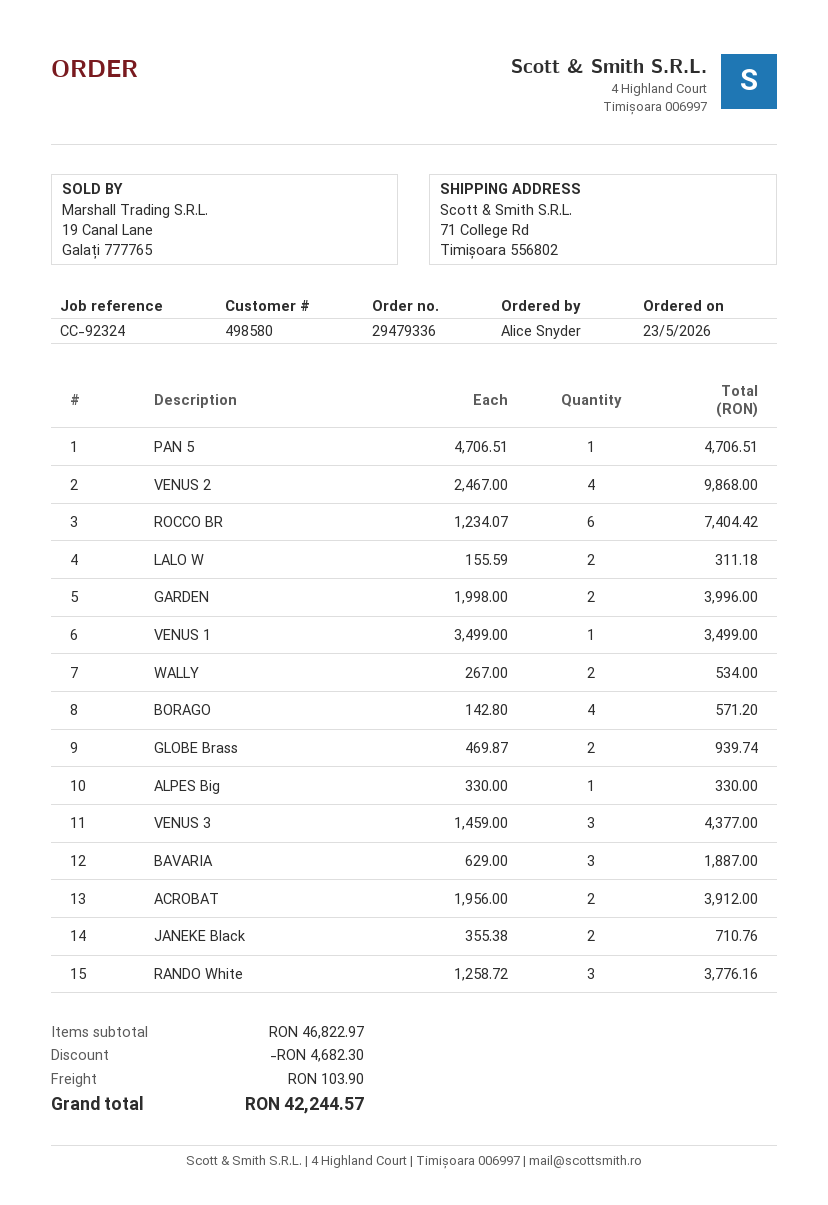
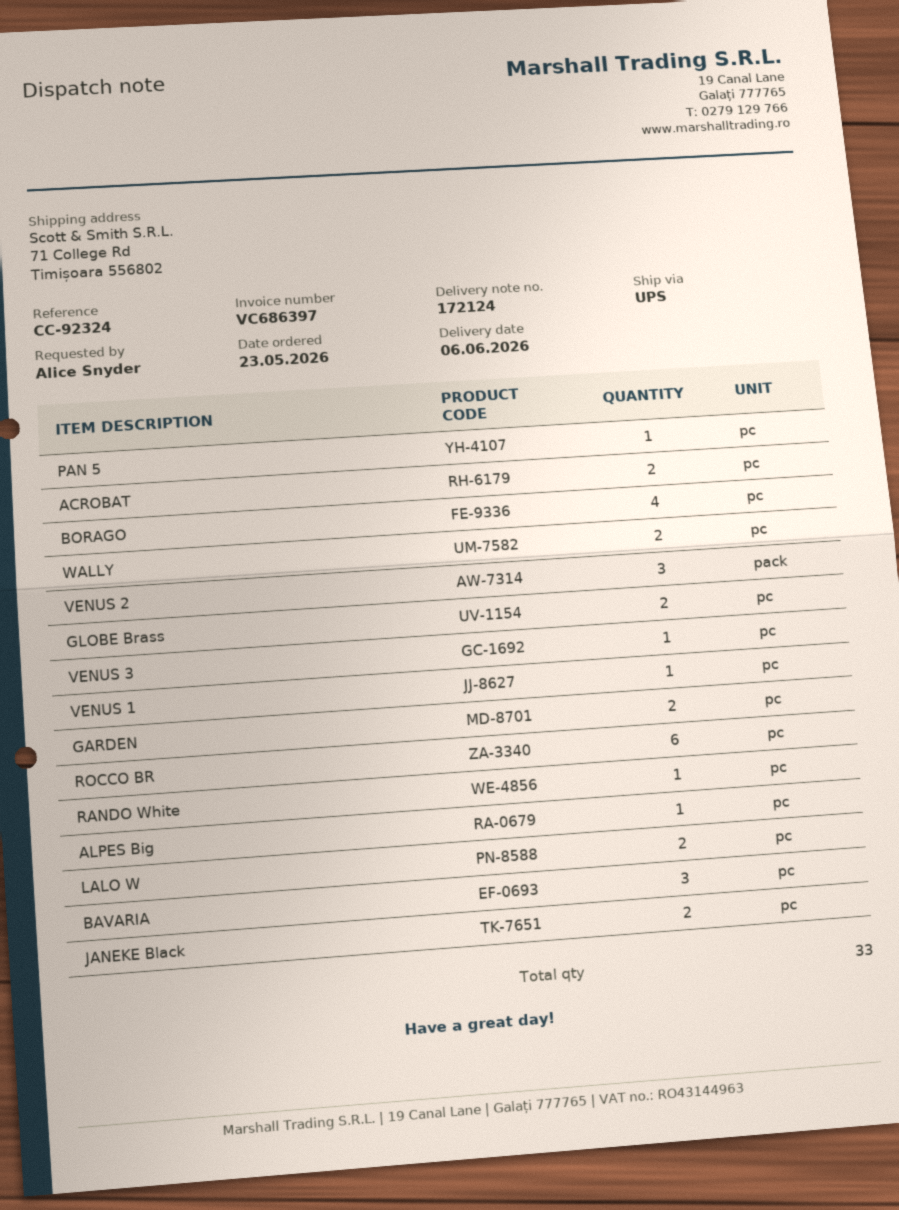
VENUS 2: 4 -> 3
VENUS 3: 3 -> 1
RANDO White: 3 -> 1

